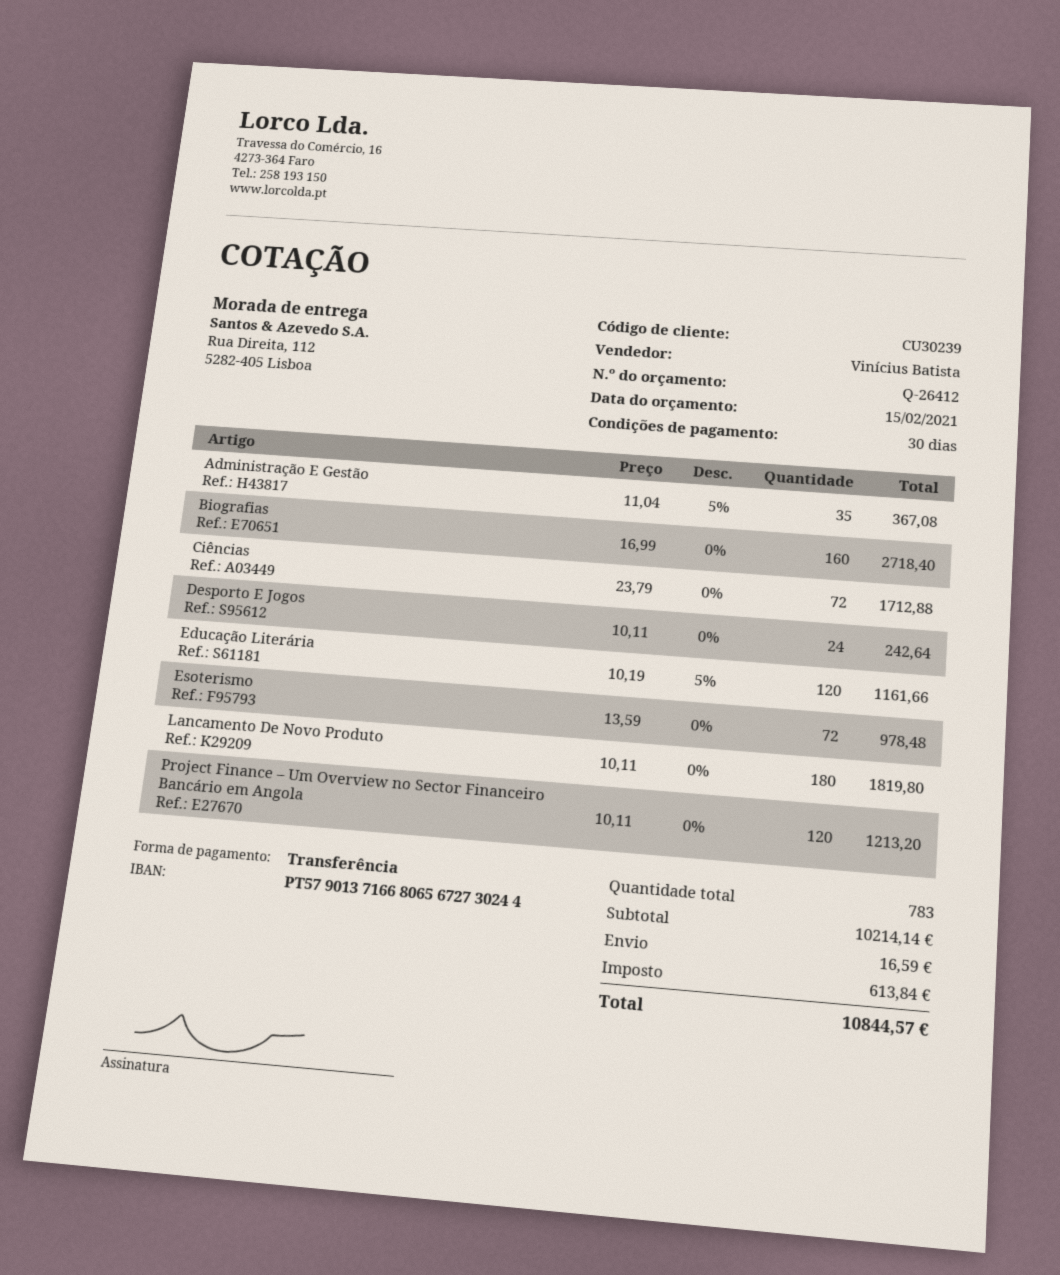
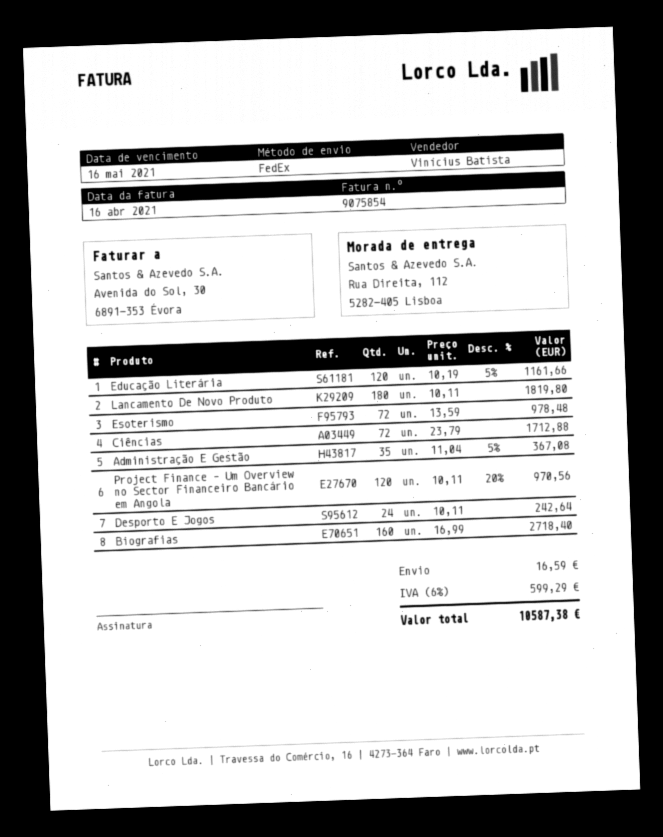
Project Finance – Um Overview no Sector Financeiro Bancário em Angola: 120 x 10.11 = 1213.20 -> 120 x 10.11 - 20% = 970.56
tax: 613.84 -> 599.29
total: 10844.57 -> 10587.38

